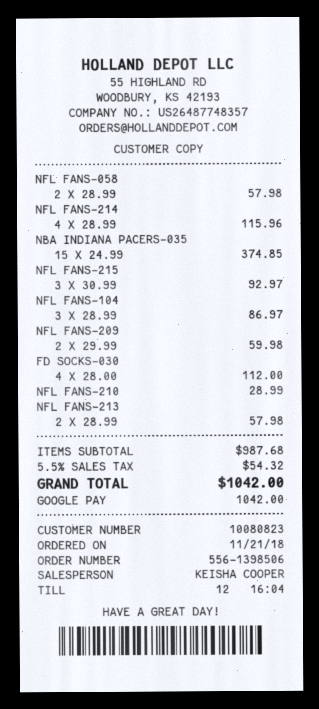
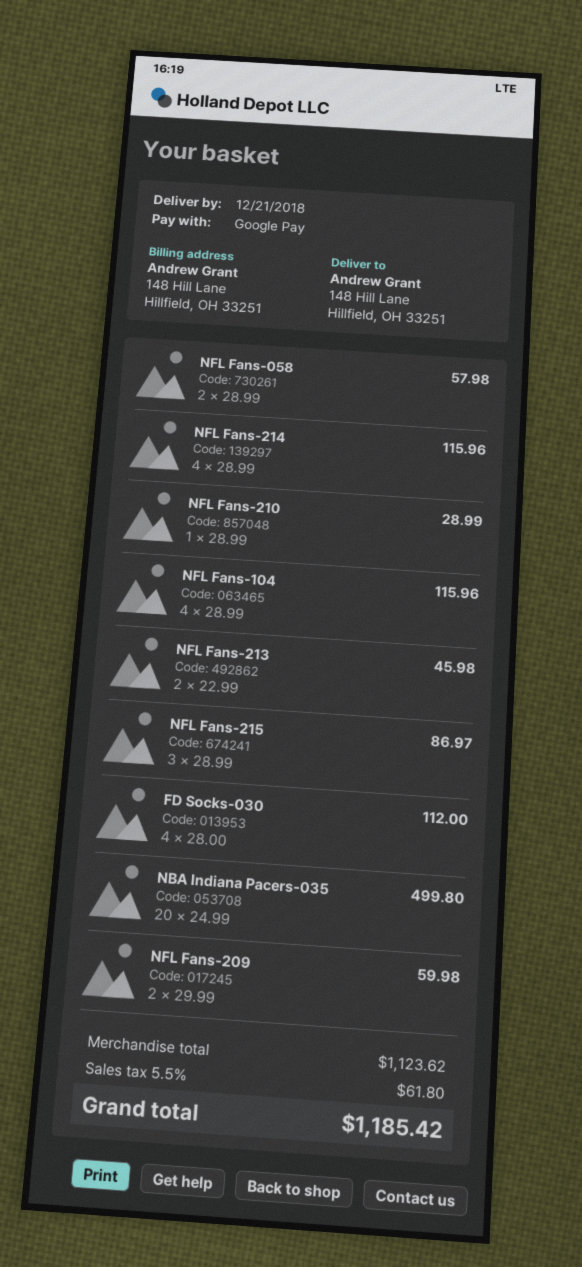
NBA INDIANA PACERS-035: 15 x 24.99 = 374.85 -> 20 x 24.99 = 499.80
NFL FANS-215: 3 x 30.99 = 92.97 -> 3 x 28.99 = 86.97
NFL FANS-104: 3 x 28.99 = 86.97 -> 4 x 28.99 = 115.96
NFL FANS-213: 2 x 28.99 = 57.98 -> 2 x 22.99 = 45.98
subtotal: 987.68 -> 1123.62
tax: 5.5% = 54.32 -> 5.5% = 61.80
total: 1042.00 -> 1185.42

